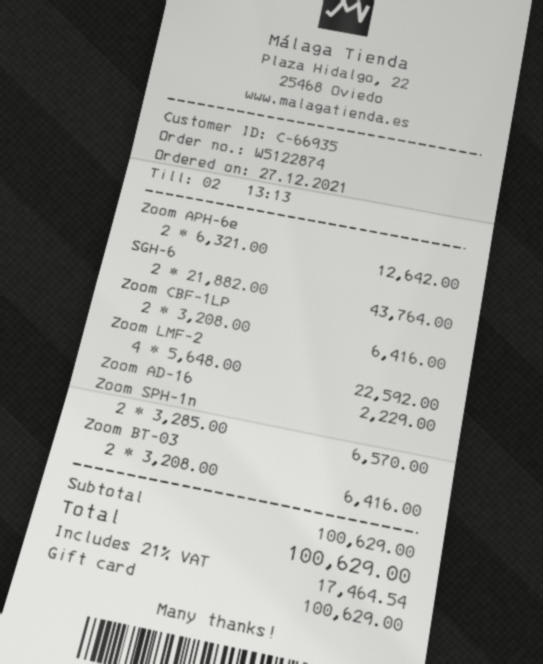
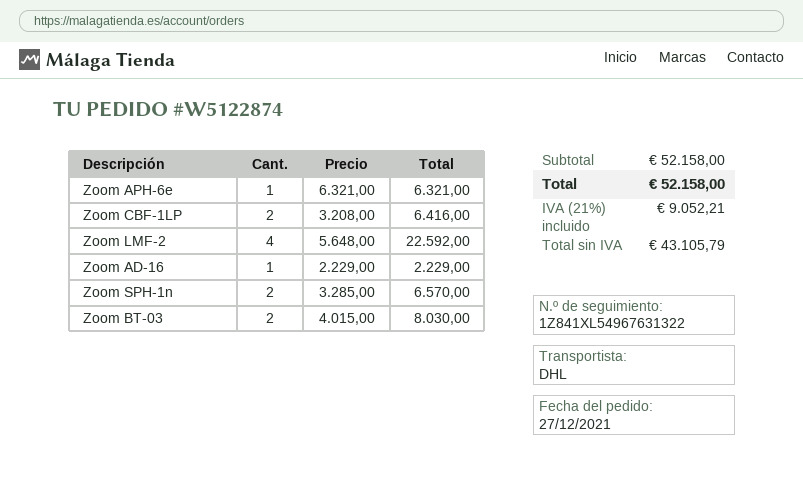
Zoom APH-6e: 2 x 6321.00 = 12642.00 -> 1 x 6321.00 = 6321.00
SGH-6: 2 x 21882.00 = 43764.00 -> none
Zoom BT-03: 2 x 3208.00 = 6416.00 -> 2 x 4015.00 = 8030.00
subtotal: 100629.00 -> 52158.00
tax: 21% = 17464.54 -> 21% = 9052.21
total: 100629.00 -> 52158.00

